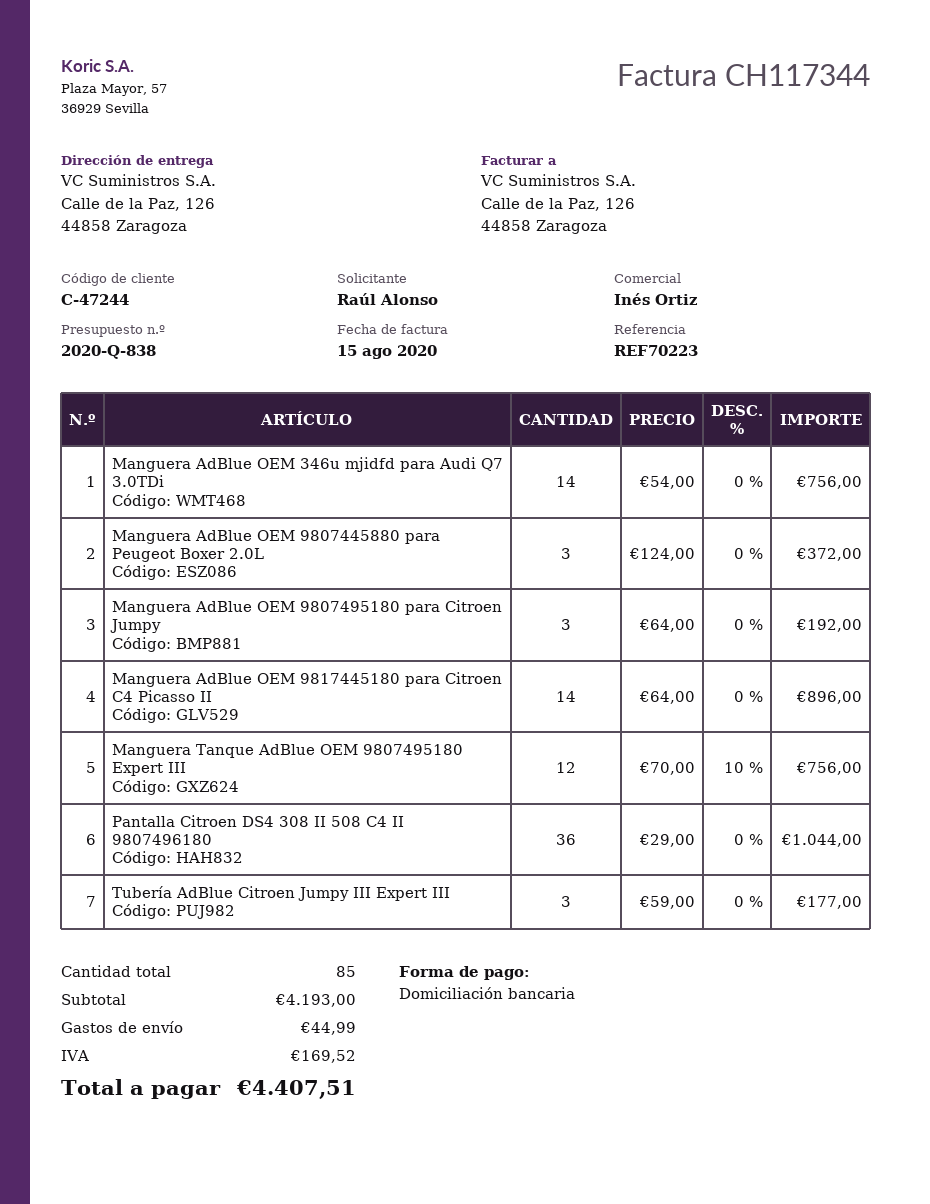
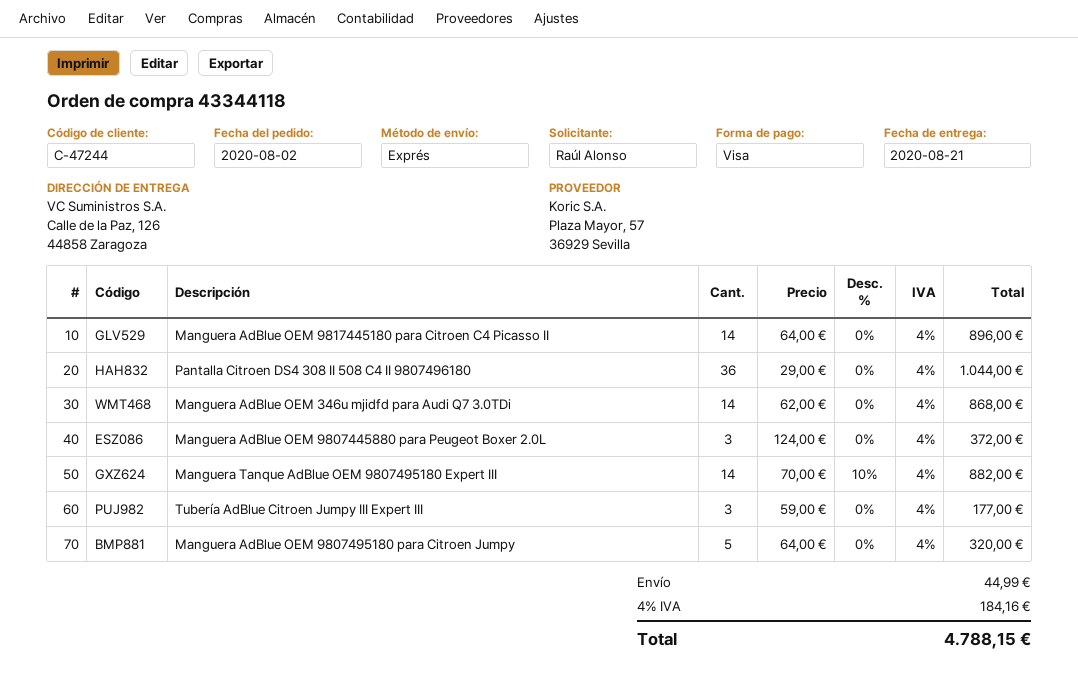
payment method: direct debit -> Visa
Manguera AdBlue OEM 346u mjidfd para Audi Q7 3.0TDi: 14 x 54.00 = 756.00 -> 14 x 62.00 = 868.00
Manguera AdBlue OEM 9807495180 para Citroen Jumpy: 3 x 64.00 = 192.00 -> 5 x 64.00 = 320.00
Manguera Tanque AdBlue OEM 9807495180 Expert III: 12 x 70.00 - 10% = 756.00 -> 14 x 70.00 - 10% = 882.00
tax: 169.52 -> 184.16
total: 4407.51 -> 4788.15

